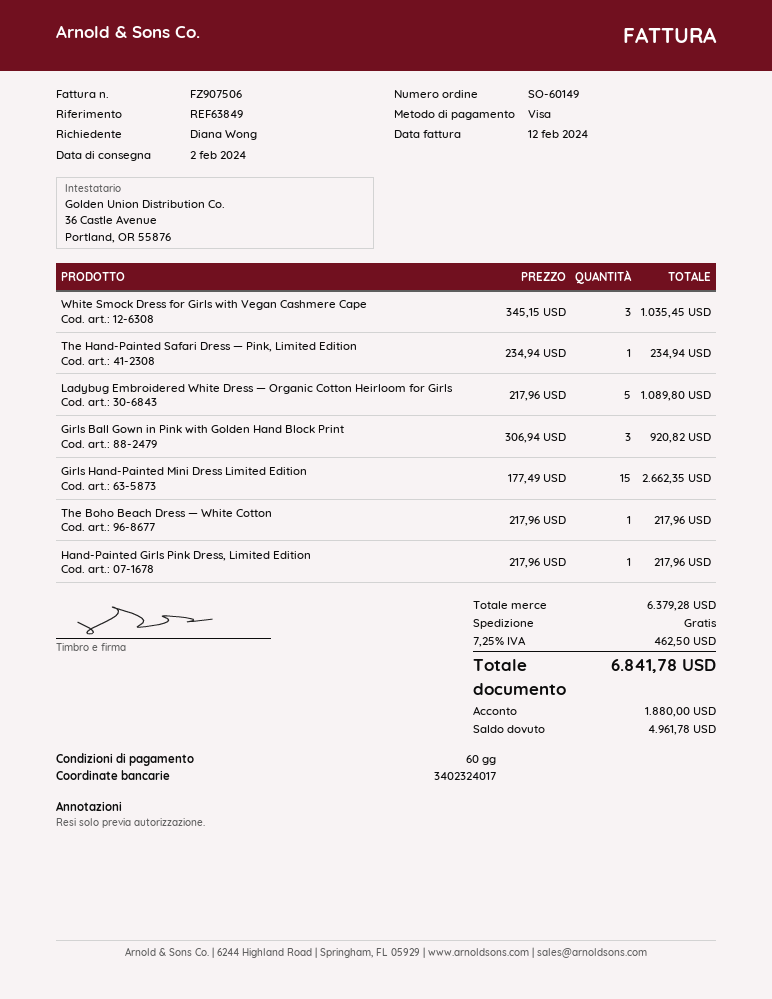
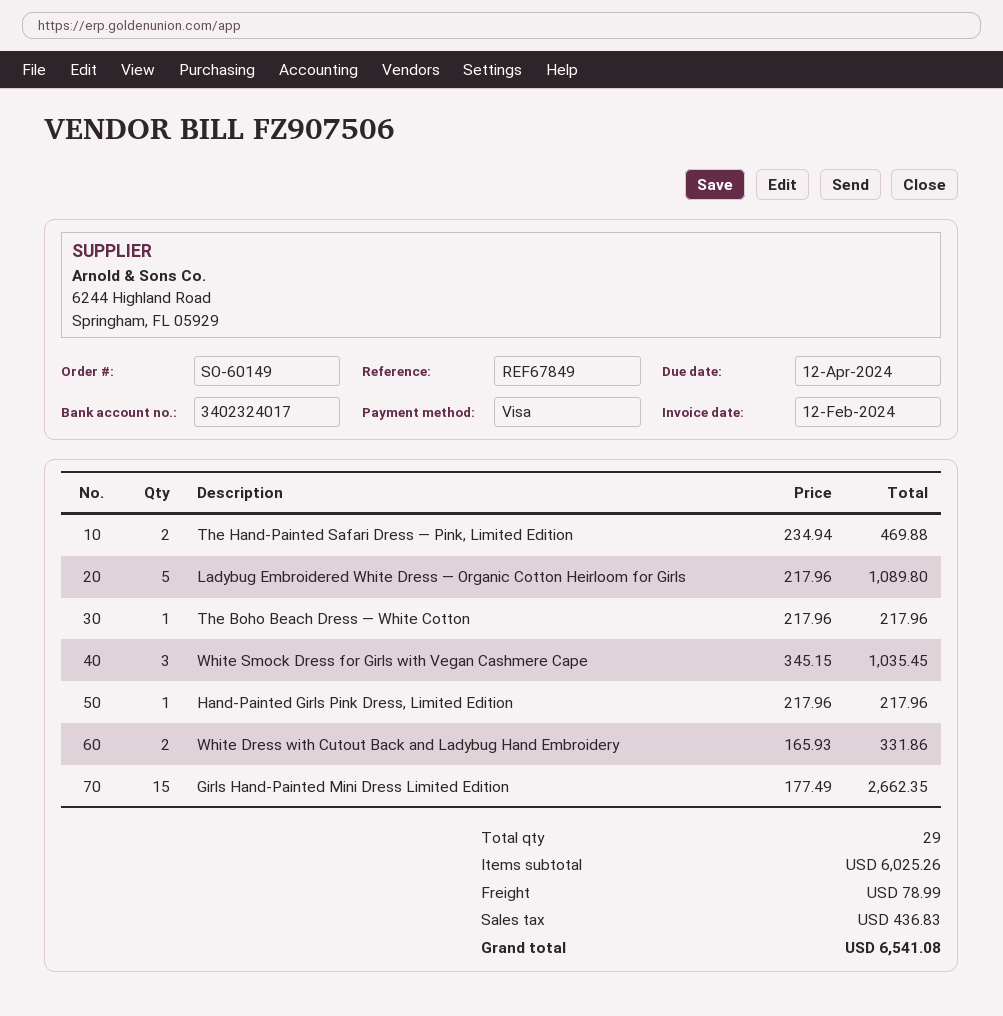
reference: REF63849 -> REF67849
The Hand-Painted Safari Dress — Pink, Limited Edition: 1 x 234.94 = 234.94 -> 2 x 234.94 = 469.88
Girls Ball Gown in Pink with Golden Hand Block Print: 3 x 306.94 = 920.82 -> none
White Dress with Cutout Back and Ladybug Hand Embroidery: none -> 2 x 165.93 = 331.86
subtotal: 6379.28 -> 6025.26
shipping: 0.00 -> 78.99
tax: 462.50 -> 436.83
total: 6841.78 -> 6541.08

